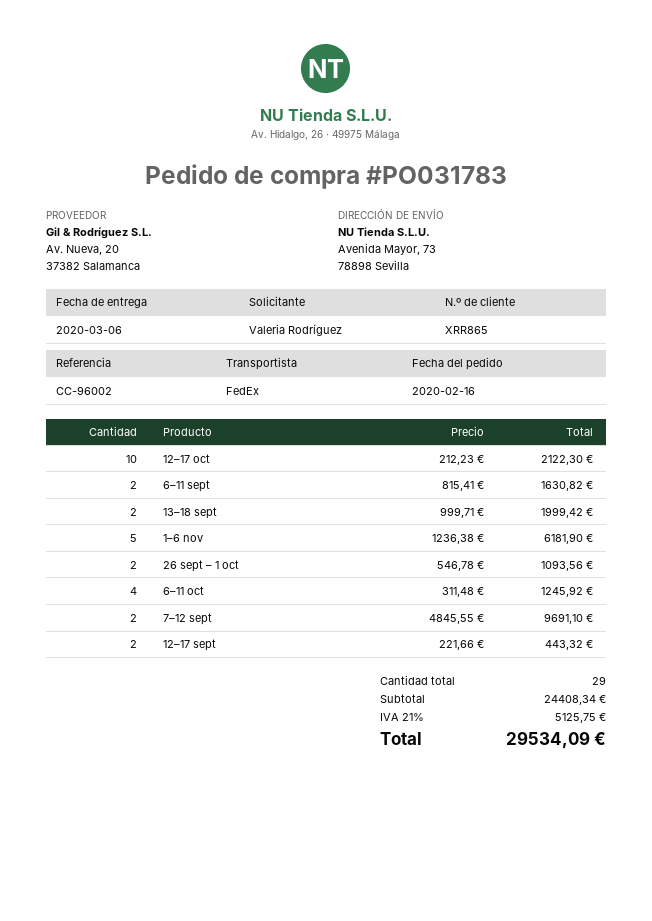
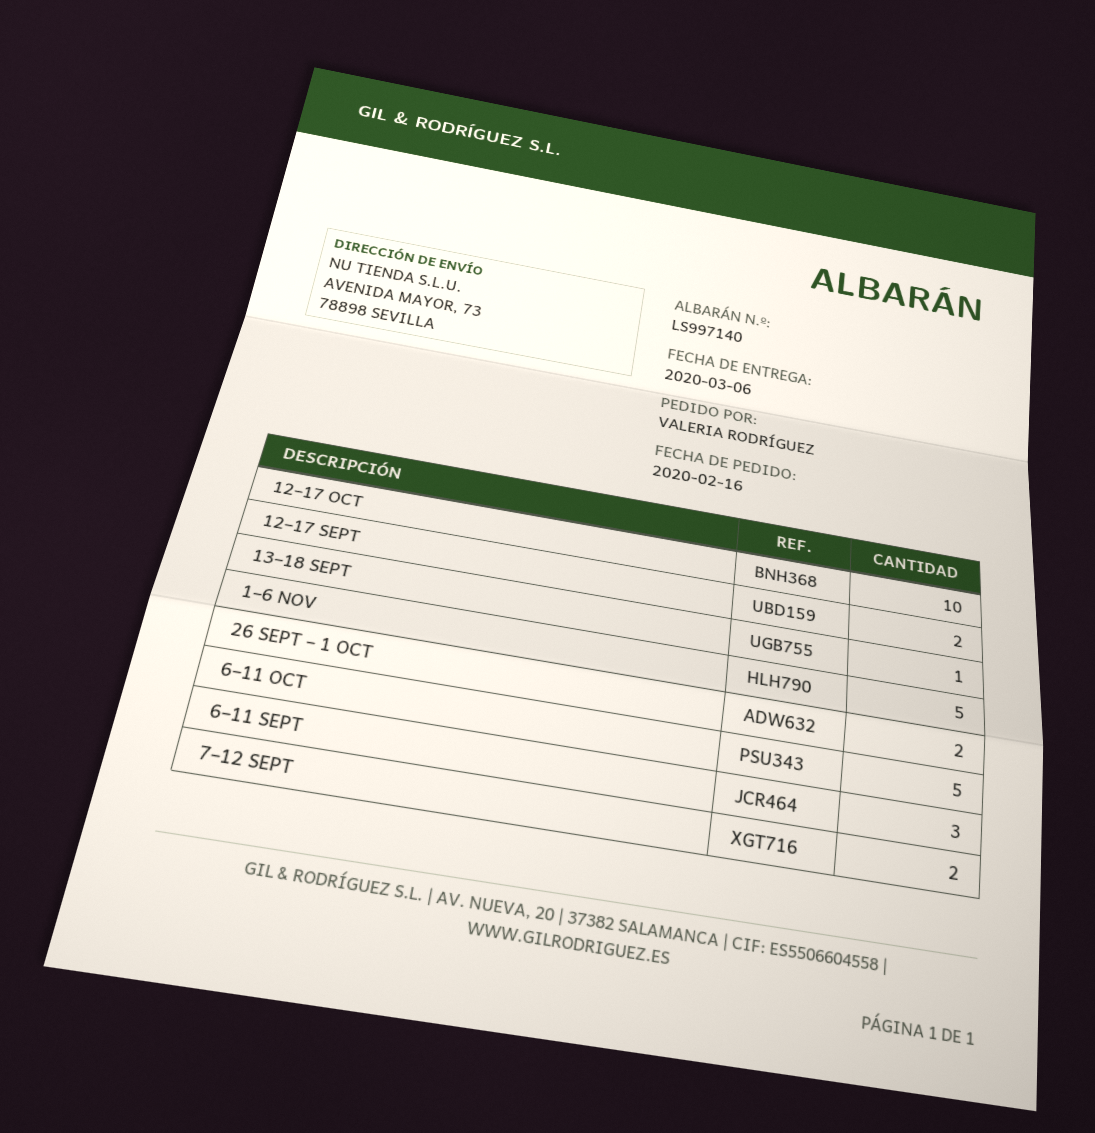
6–11 sept: 2 -> 3
13–18 sept: 2 -> 1
6–11 oct: 4 -> 5

